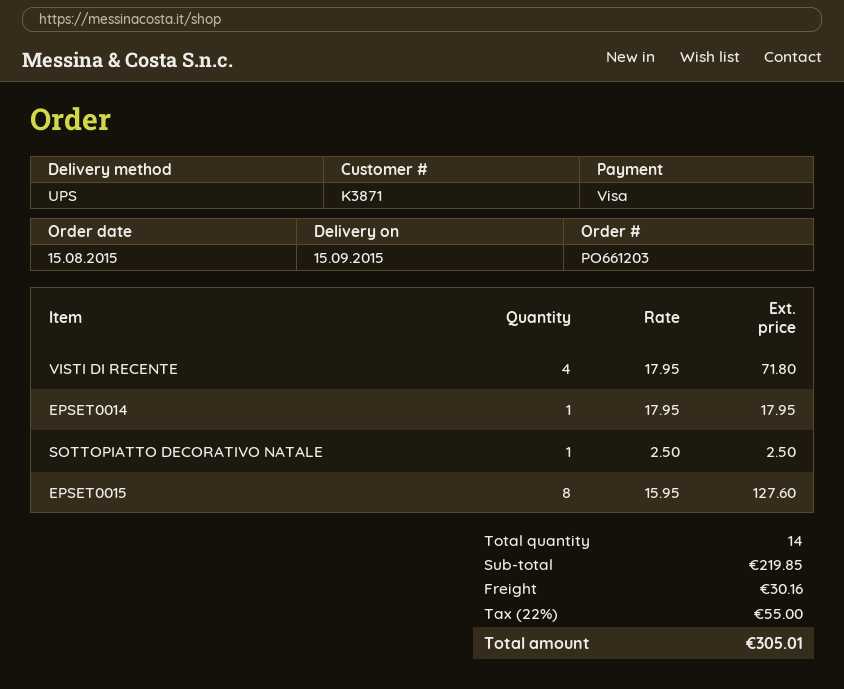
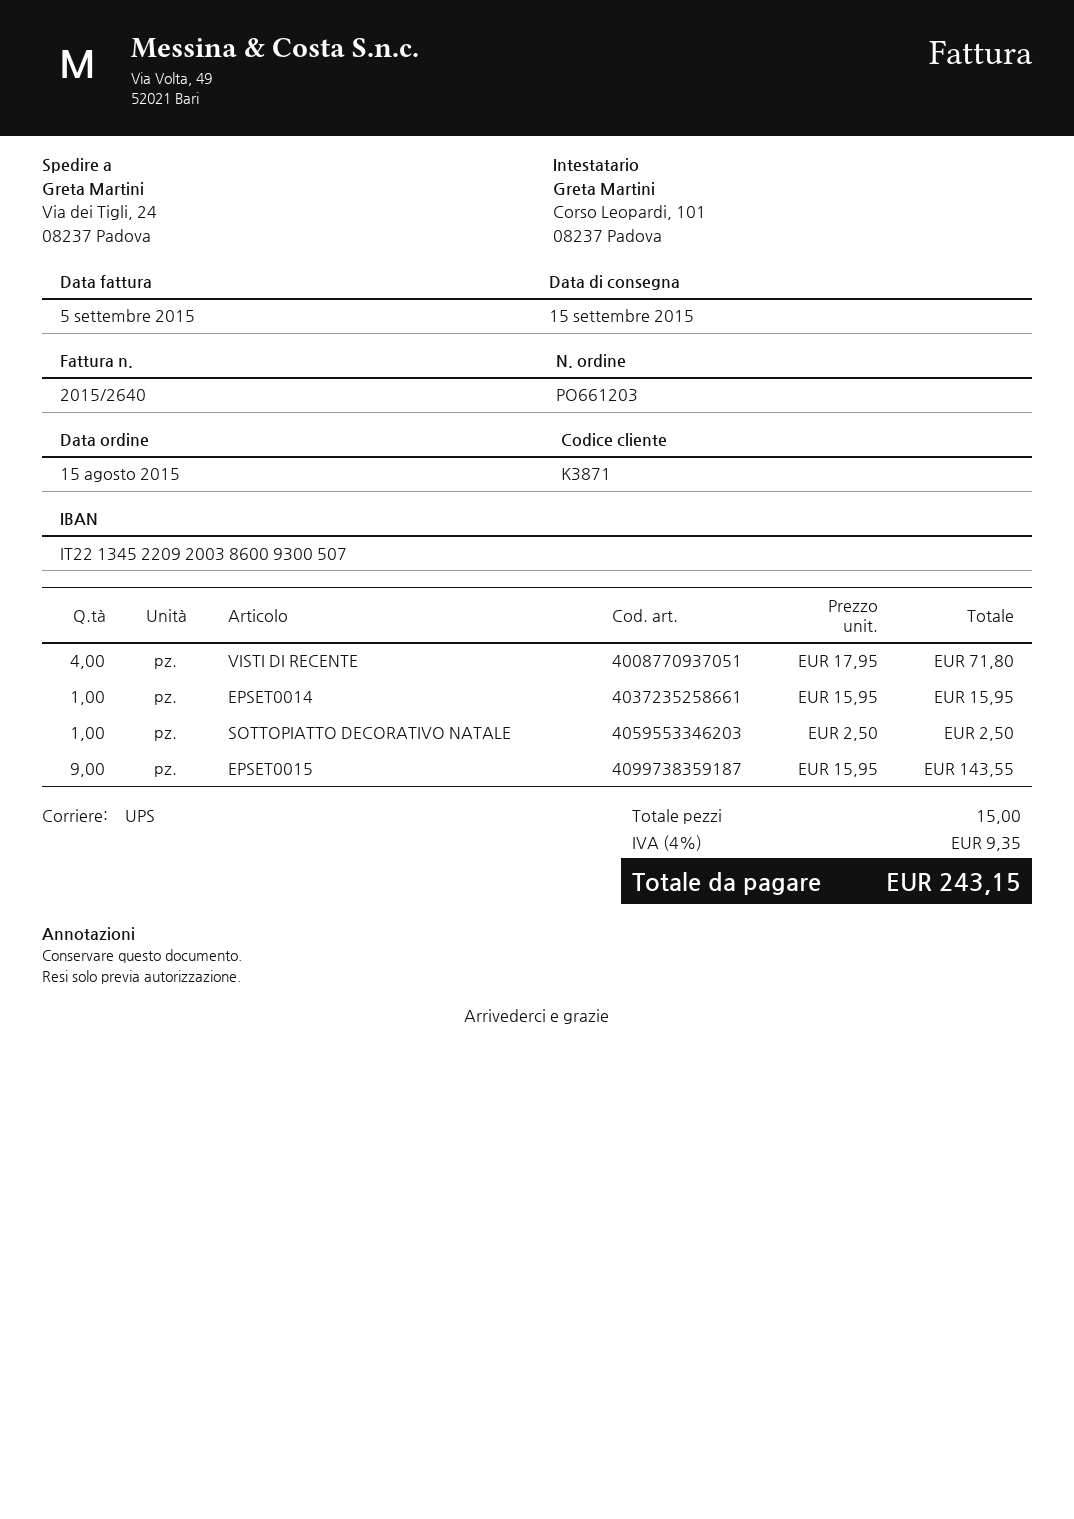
EPSET0014: 1 x 17.95 = 17.95 -> 1 x 15.95 = 15.95
EPSET0015: 8 x 15.95 = 127.60 -> 9 x 15.95 = 143.55
total quantity: 14 -> 15
shipping: 30.16 -> none
tax: 22% = 55.00 -> 4% = 9.35
total: 305.01 -> 243.15

